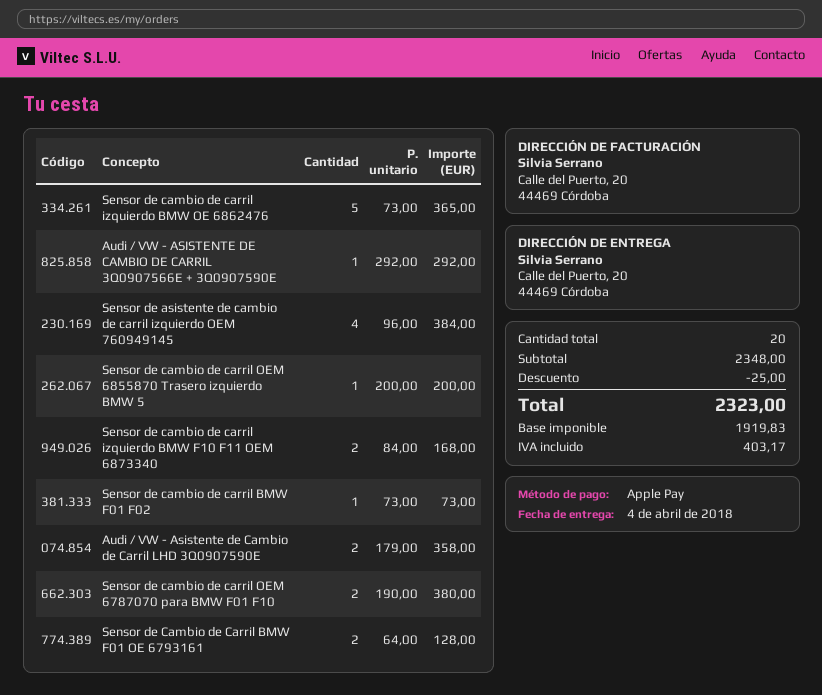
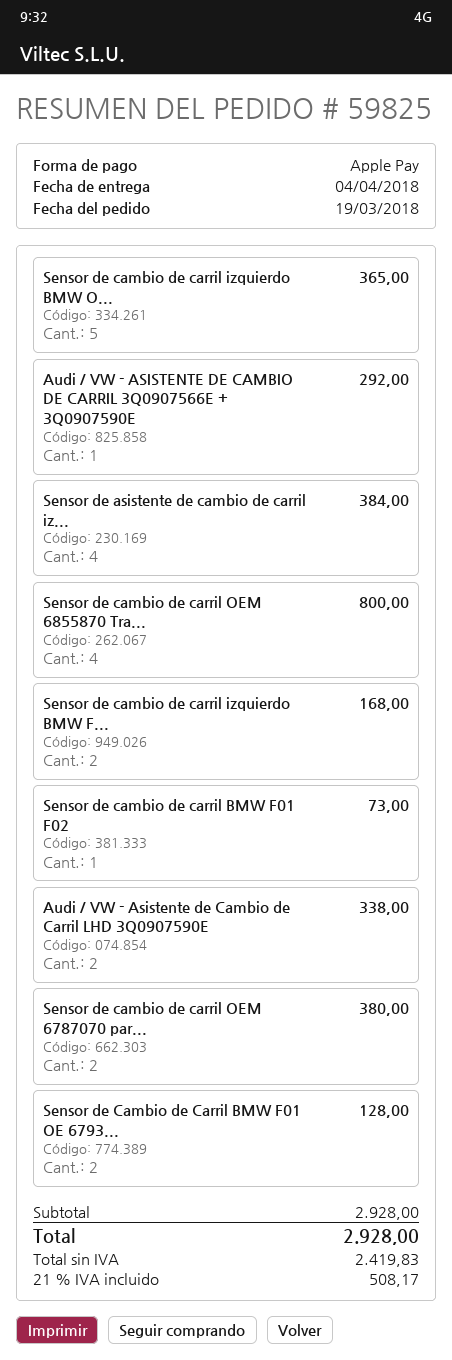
Sensor de cambio de carril OEM 6855870 Trasero izquierdo BMW 5: 1 for 200.00 -> 4 for 800.00
Audi / VW - Asistente de Cambio de Carril LHD 3Q0907590E: 2 for 358.00 -> 2 for 338.00
subtotal: 2348.00 -> 2928.00
discount: 25.00 -> none
net: 1919.83 -> 2419.83
tax: 403.17 -> 508.17
total: 2323.00 -> 2928.00

